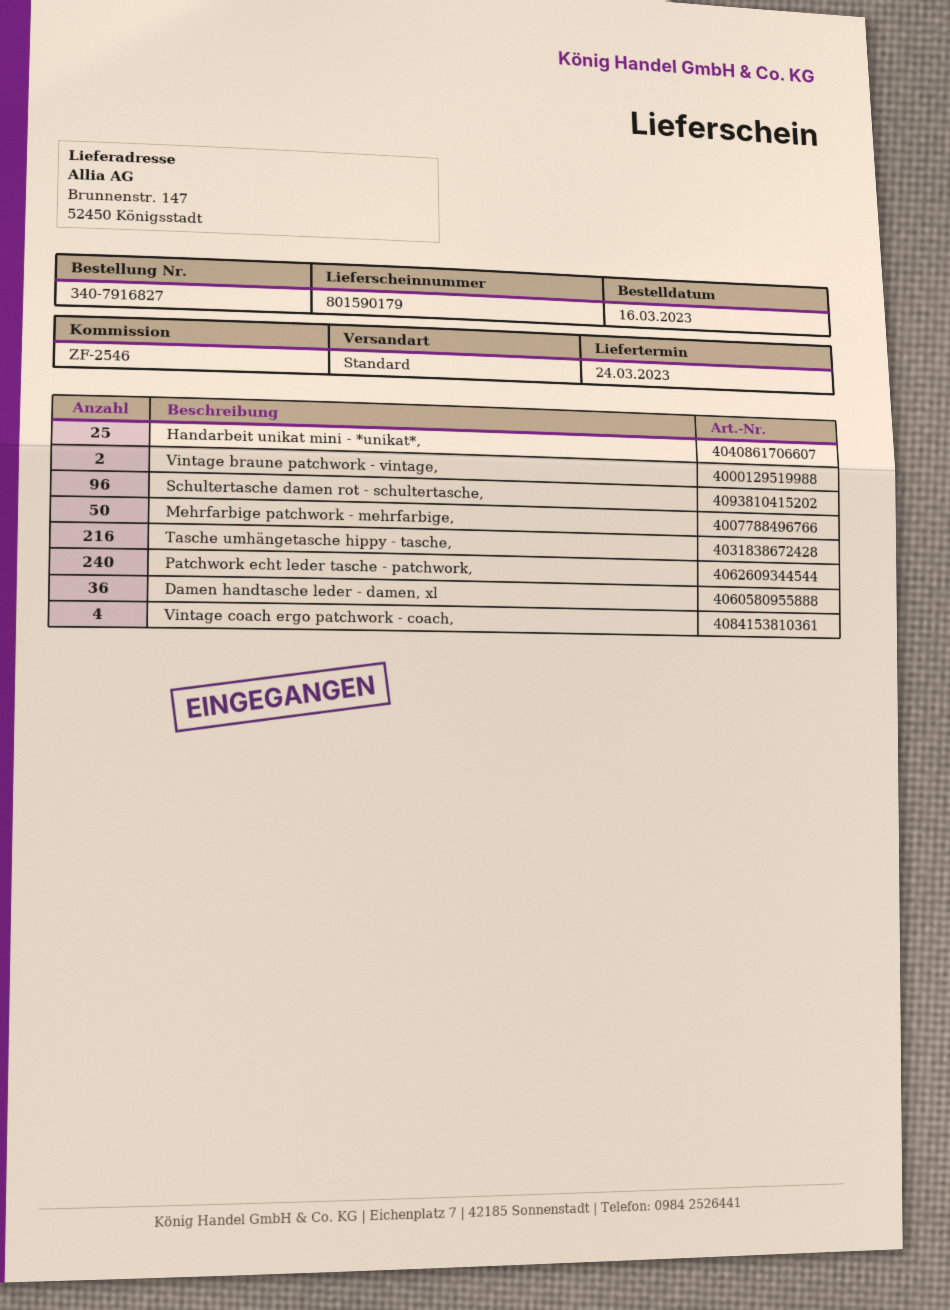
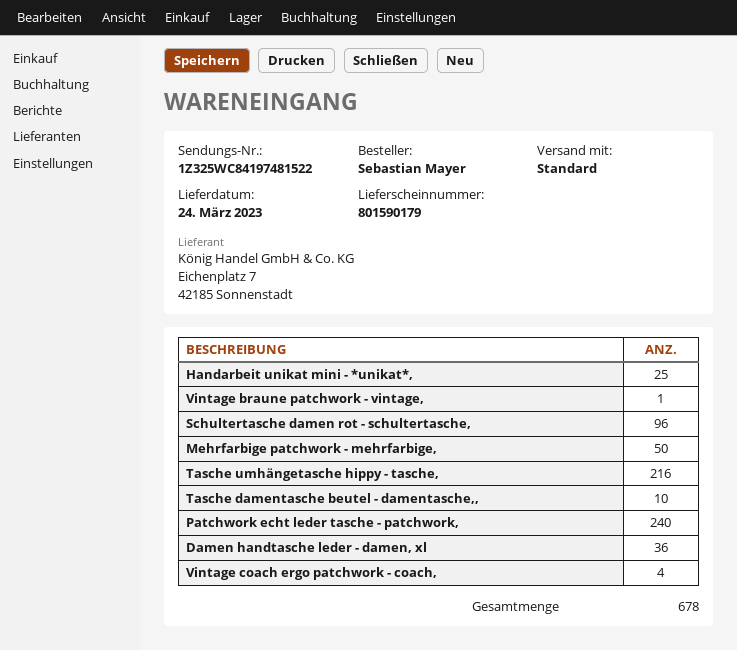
Vintage braune patchwork - vintage,: 2 -> 1
Tasche damentasche beutel - damentasche,,: none -> 10

